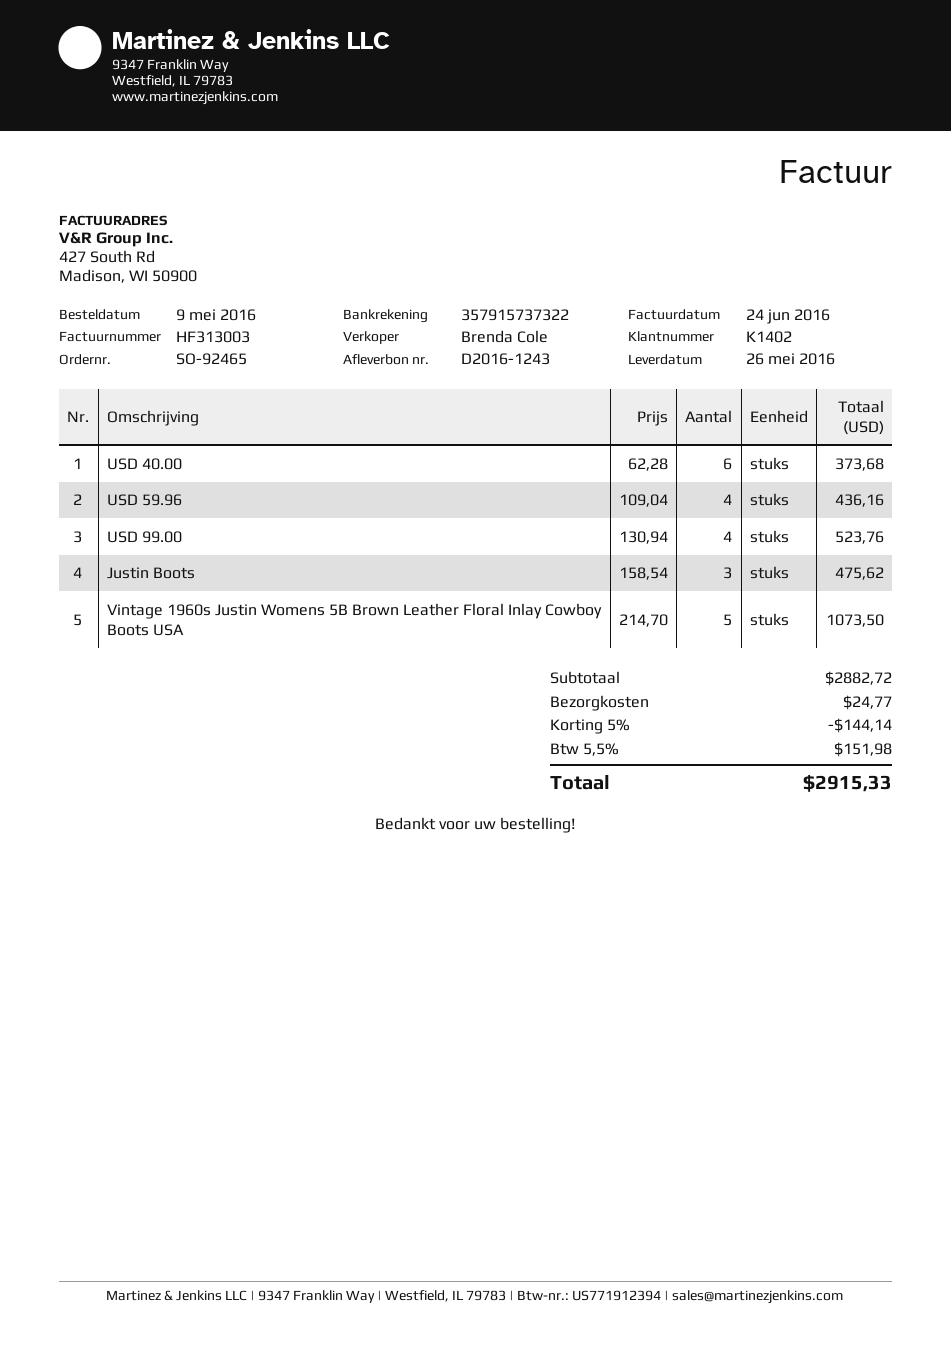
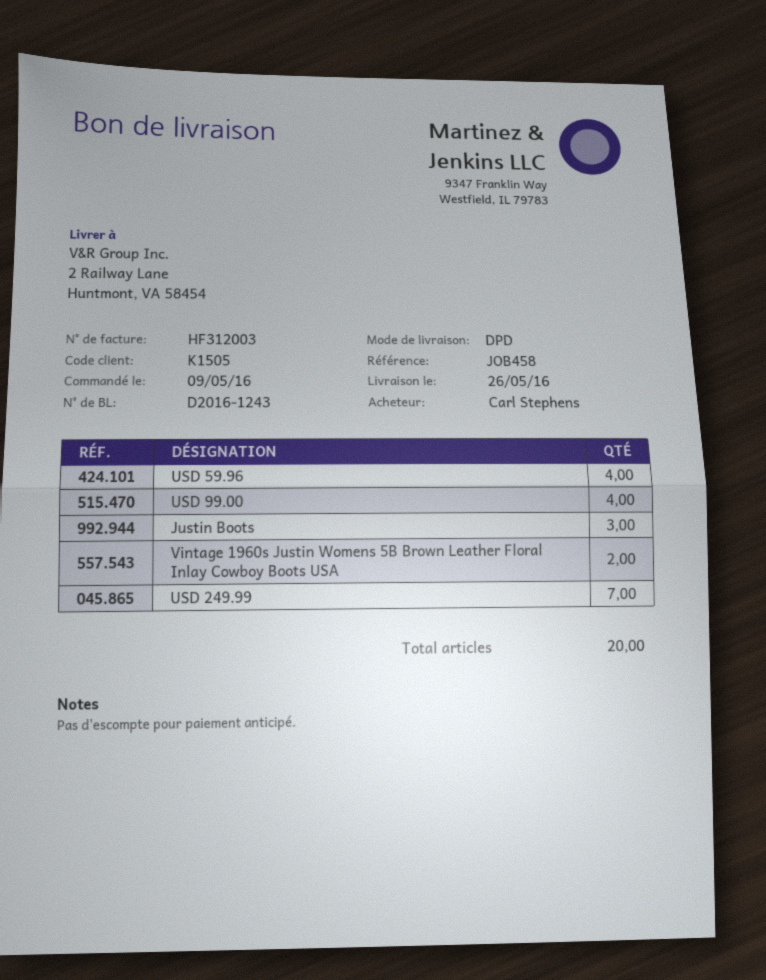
invoice number: HF313003 -> HF312003
customer number: K1402 -> K1505
USD 40.00: 6 -> none
Vintage 1960s Justin Womens 5B Brown Leather Floral Inlay Cowboy Boots USA: 5 -> 2
USD 249.99: none -> 7

